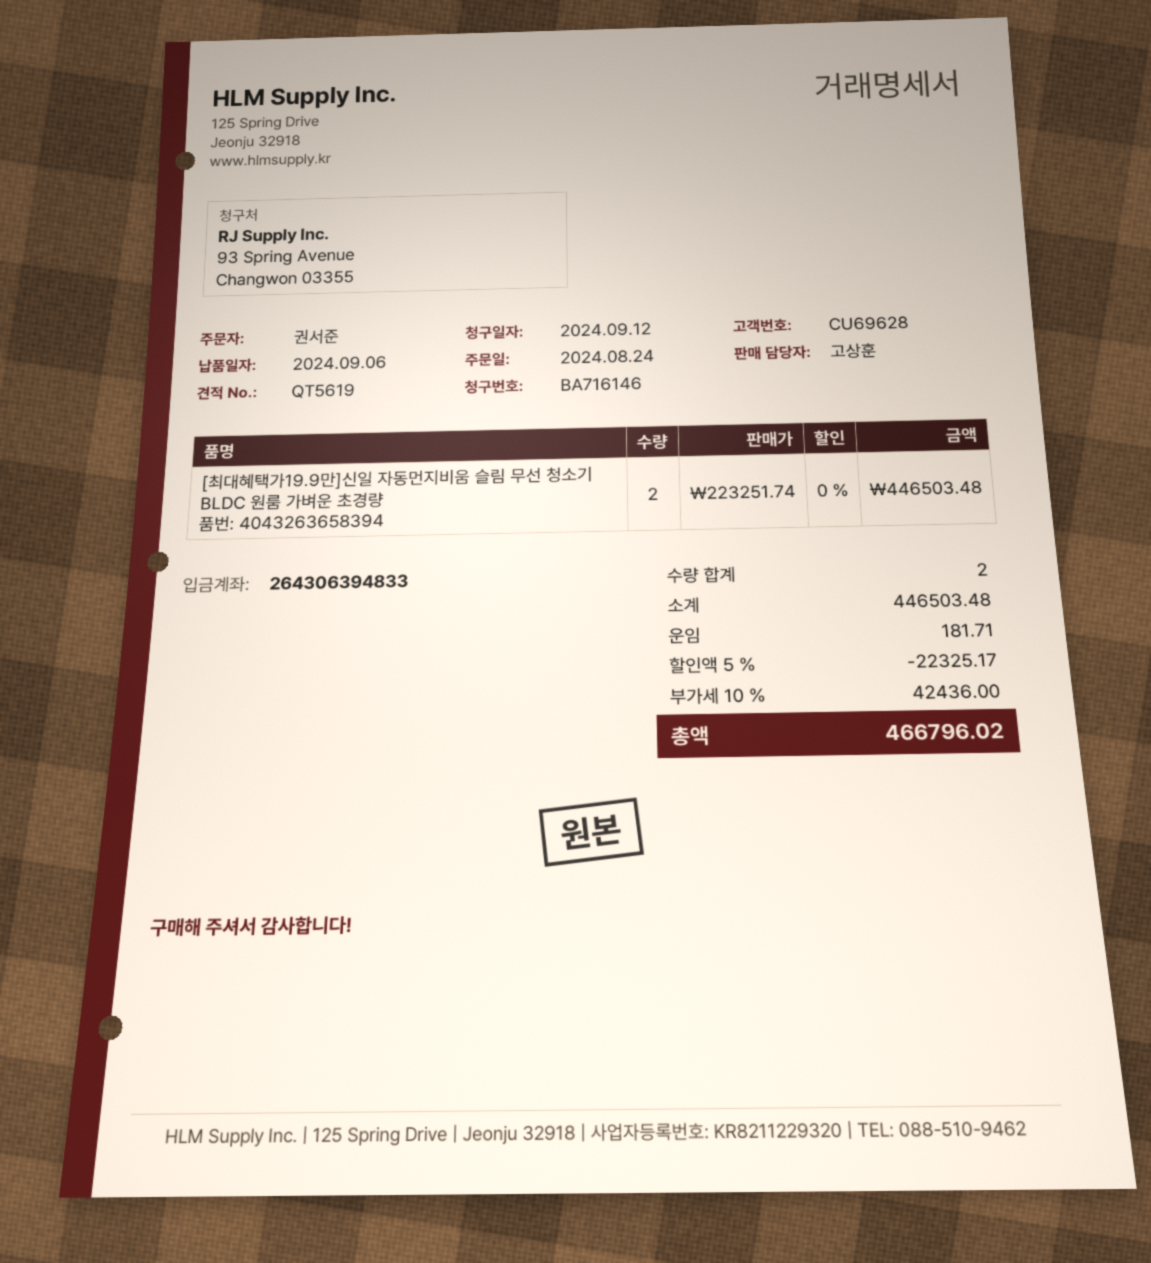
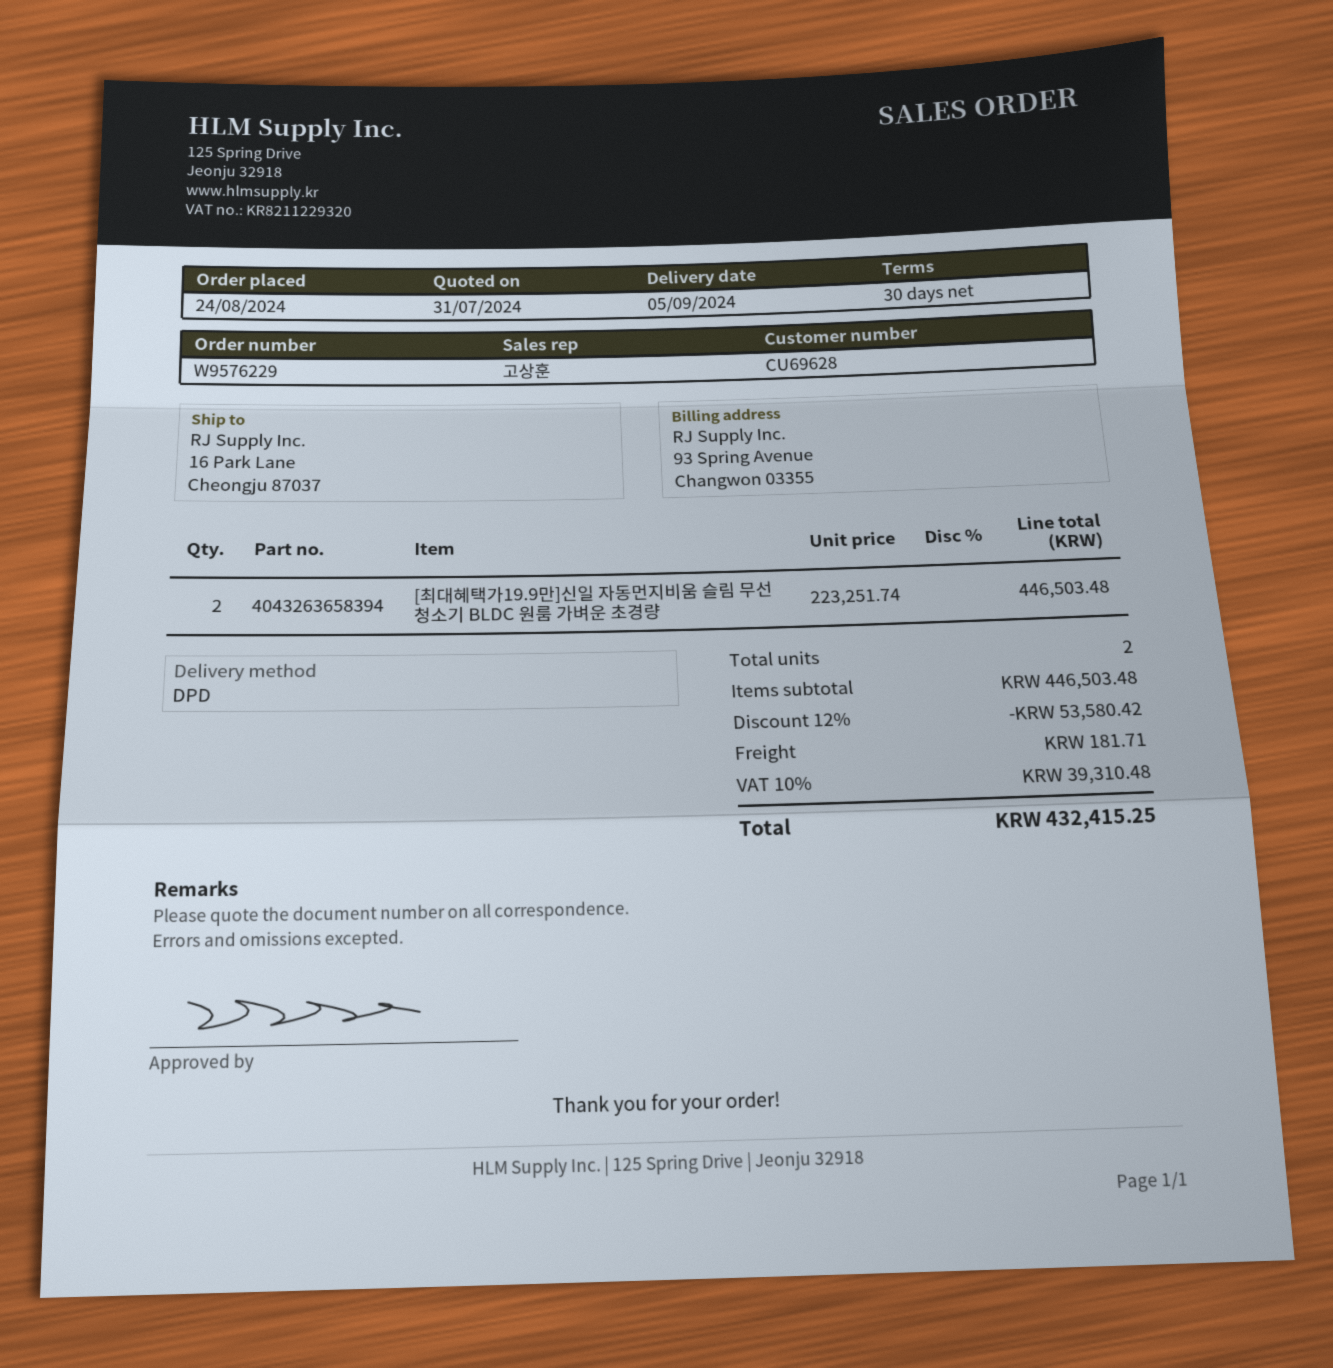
delivery date: 2024-09-06 -> 2024-09-05
discount: 5% = 22325.17 -> 12% = 53580.42
tax: 10% = 42436.00 -> 10% = 39310.48
total: 466796.02 -> 432415.25

